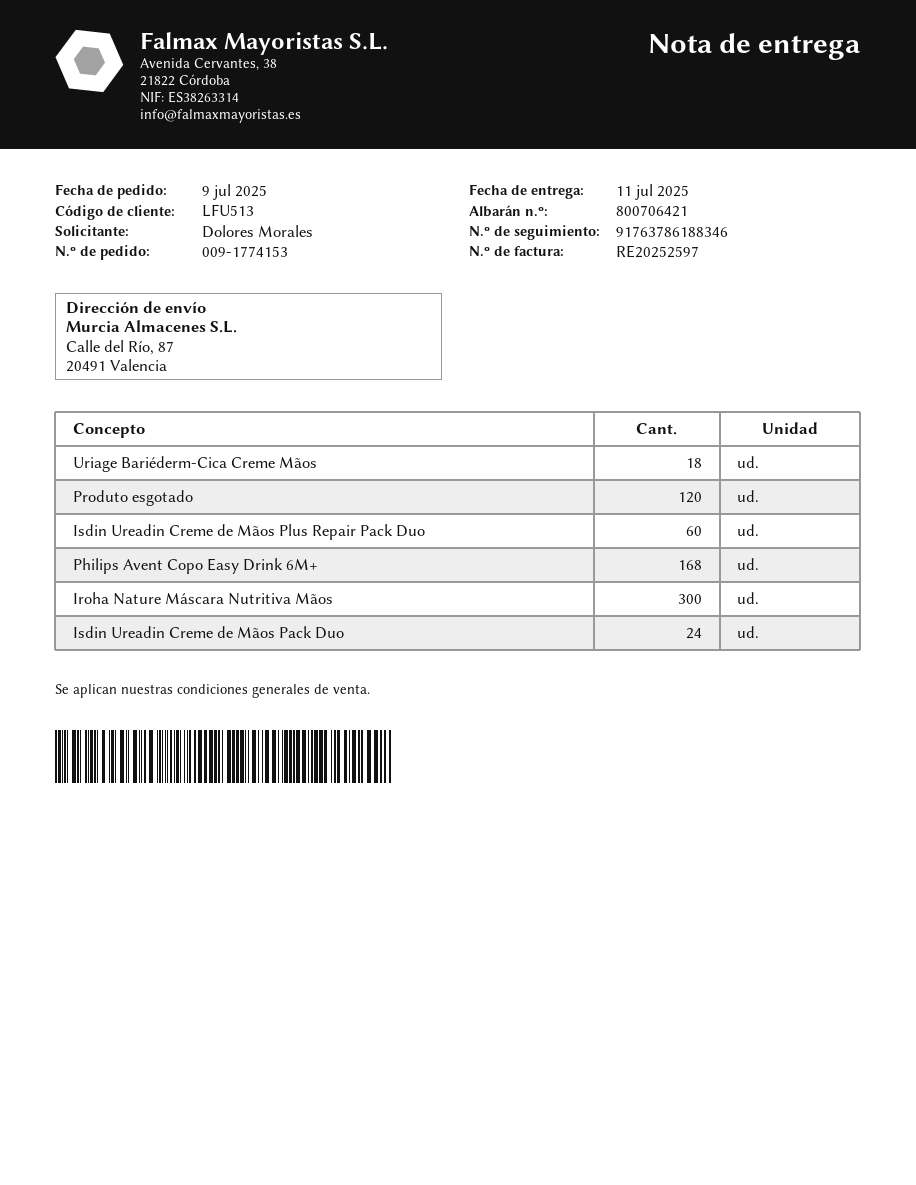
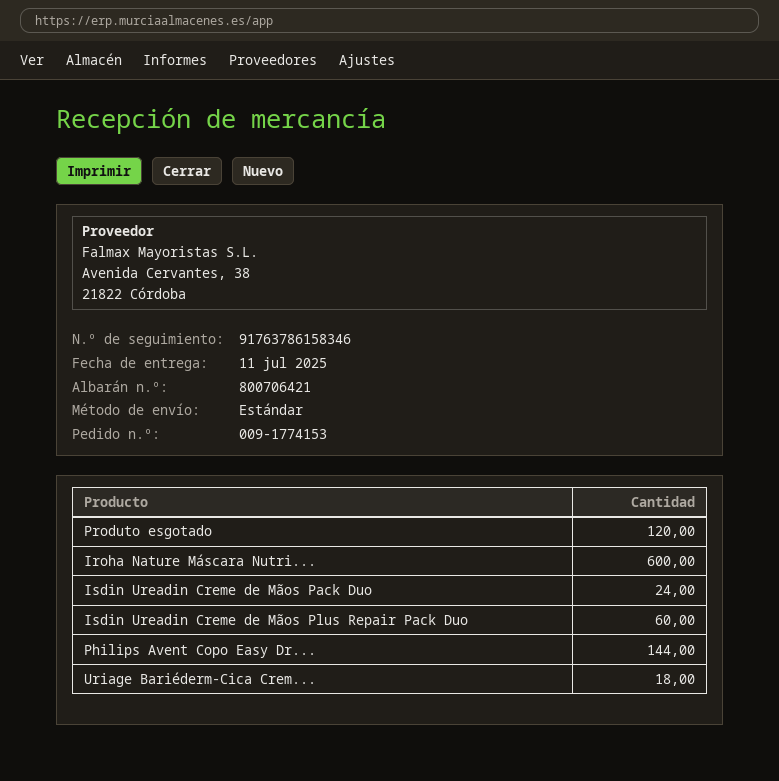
tracking number: 91763786188346 -> 91763786158346
Philips Avent Copo Easy Drink 6M+: 168 -> 144
Iroha Nature Máscara Nutritiva Mãos: 300 -> 600

